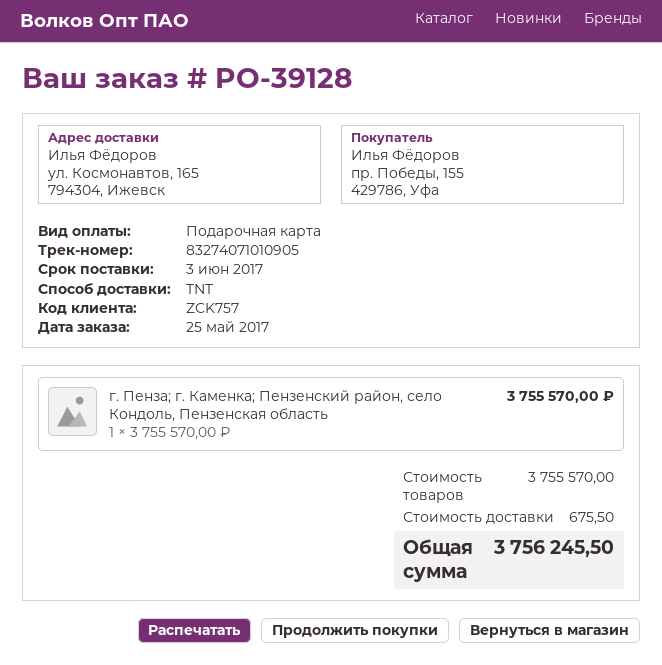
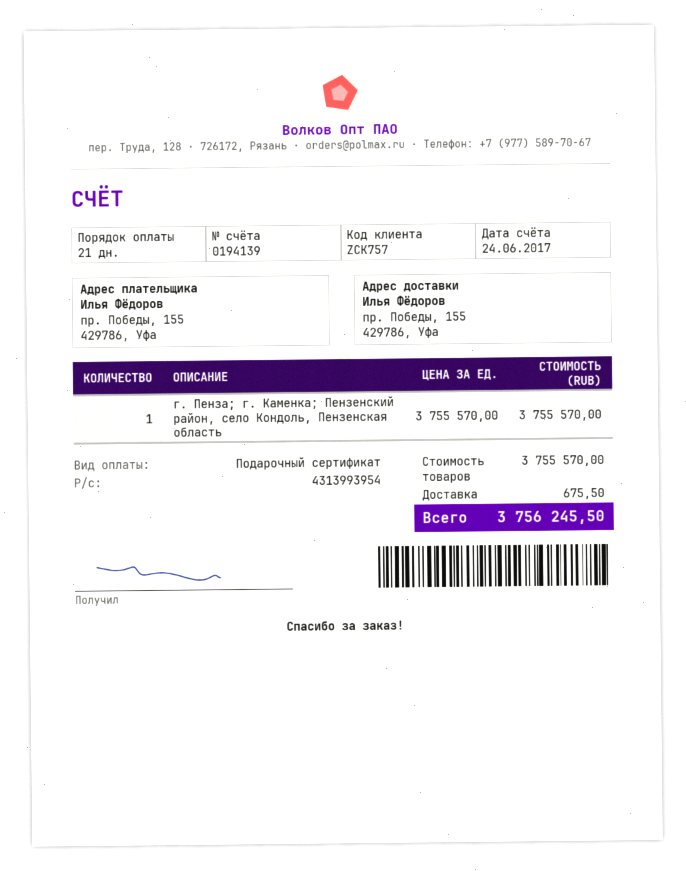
ship to: ул. Космонавтов, 165, 794304, Ижевск -> пр. Победы, 155, 429786, Уфа

